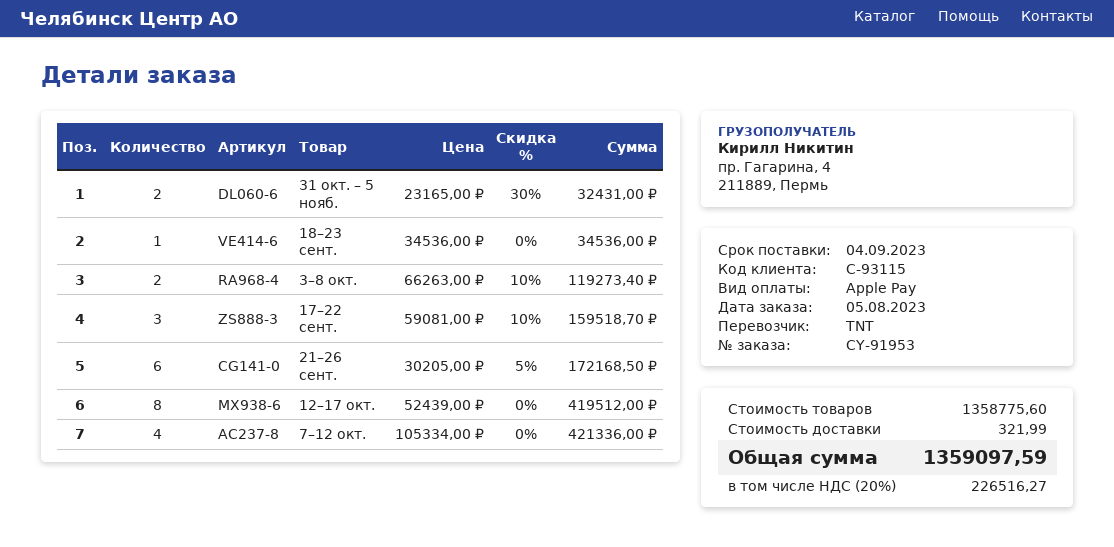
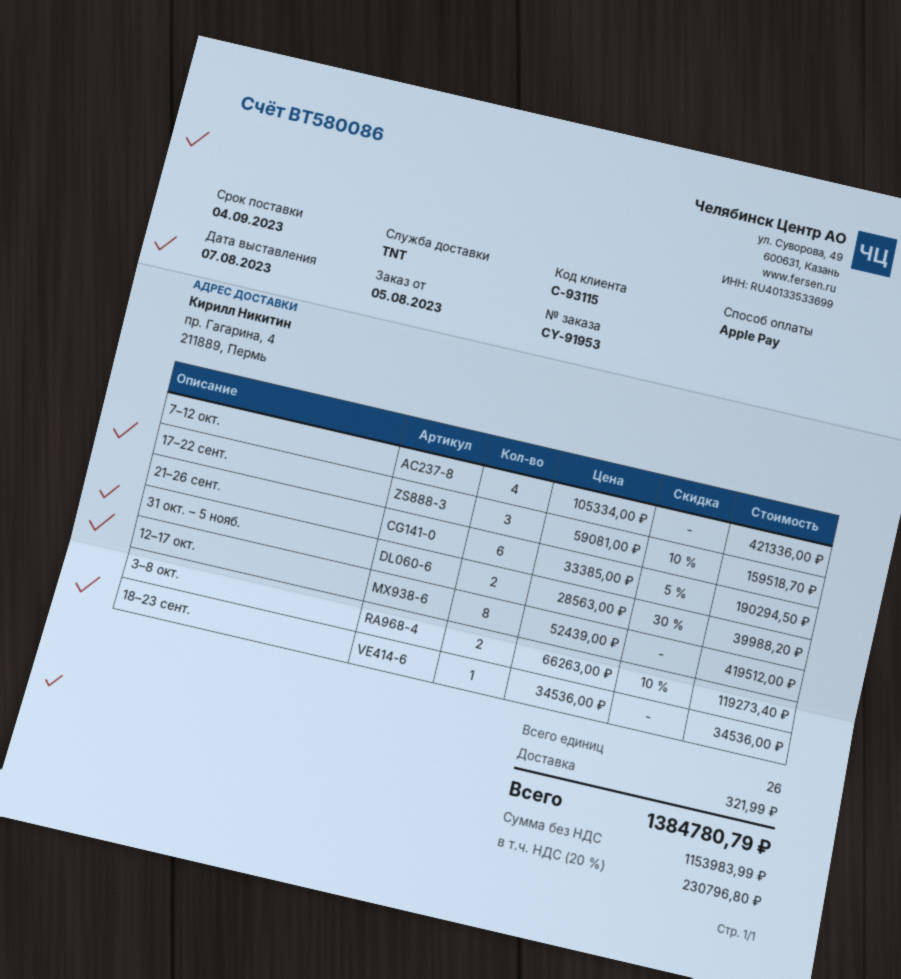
31 окт. – 5 нояб.: 2 x 23165.00 - 30% = 32431.00 -> 2 x 28563.00 - 30% = 39988.20
21–26 сент.: 6 x 30205.00 - 5% = 172168.50 -> 6 x 33385.00 - 5% = 190294.50
tax: 20% = 226516.27 -> 20% = 230796.80
total: 1359097.59 -> 1384780.79

